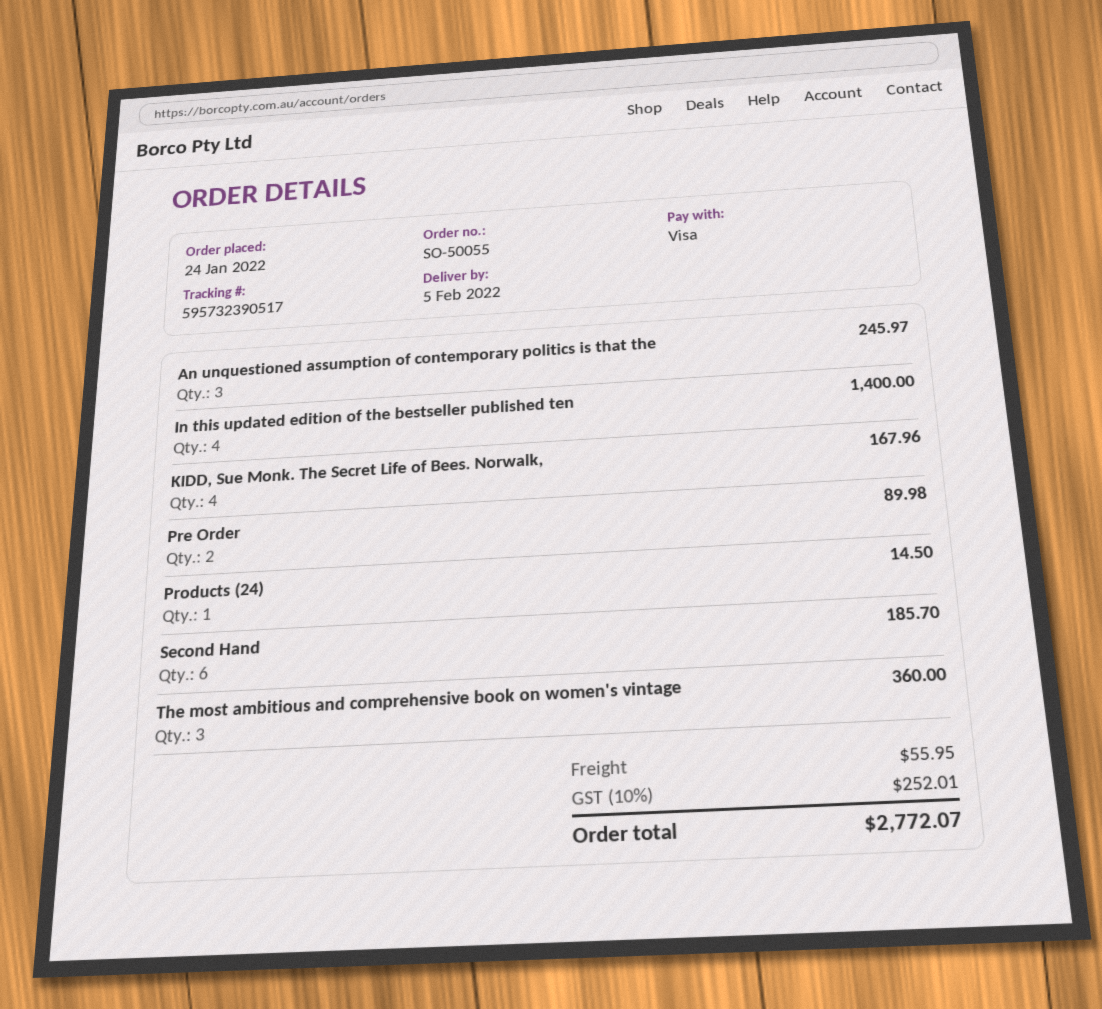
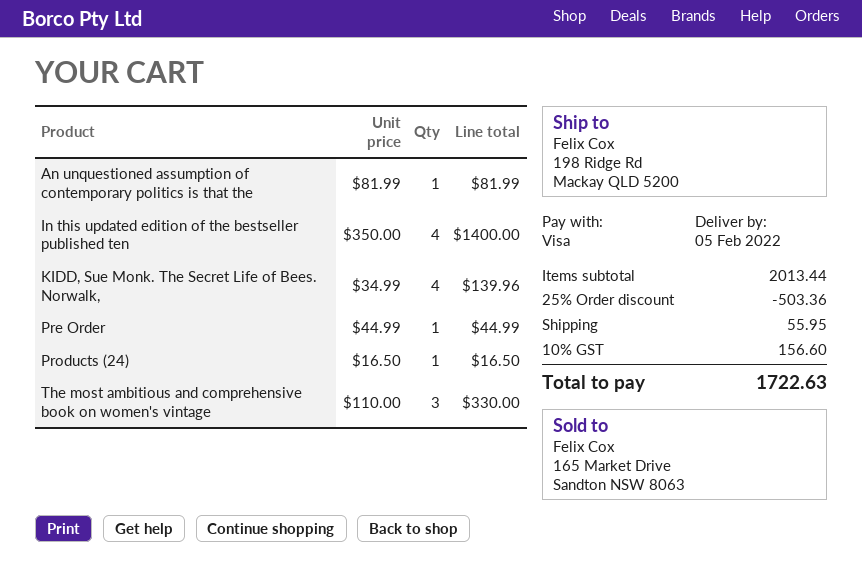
An unquestioned assumption of contemporary politics is that the: 3 for 245.97 -> 1 for 81.99
KIDD, Sue Monk. The Secret Life of Bees. Norwalk,: 4 for 167.96 -> 4 for 139.96
Pre Order: 2 for 89.98 -> 1 for 44.99
Products (24): 1 for 14.50 -> 1 for 16.50
Second Hand: 6 for 185.70 -> none
The most ambitious and comprehensive book on women's vintage: 3 for 360.00 -> 3 for 330.00
discount: none -> 25% = 503.36
tax: 10% = 252.01 -> 10% = 156.60
total: 2772.07 -> 1722.63

